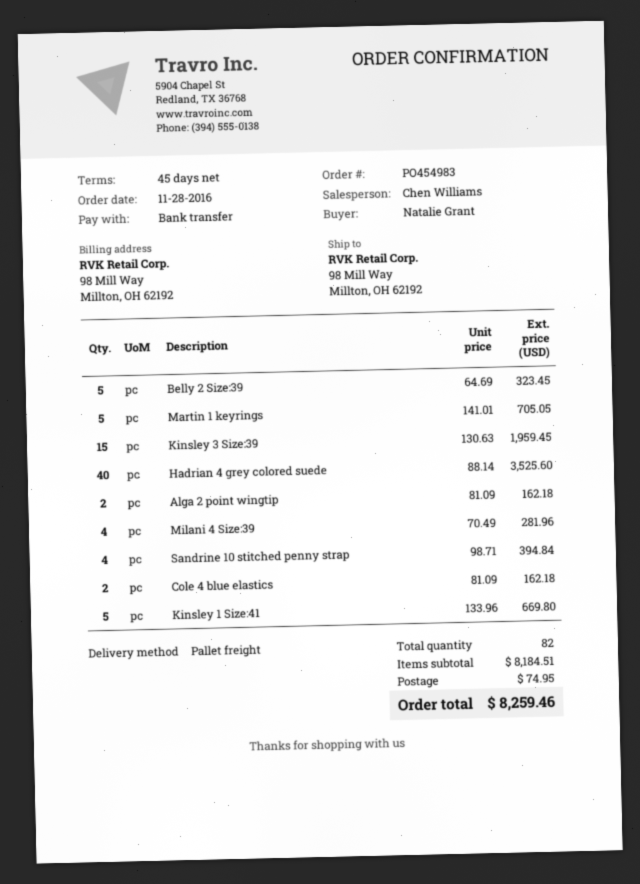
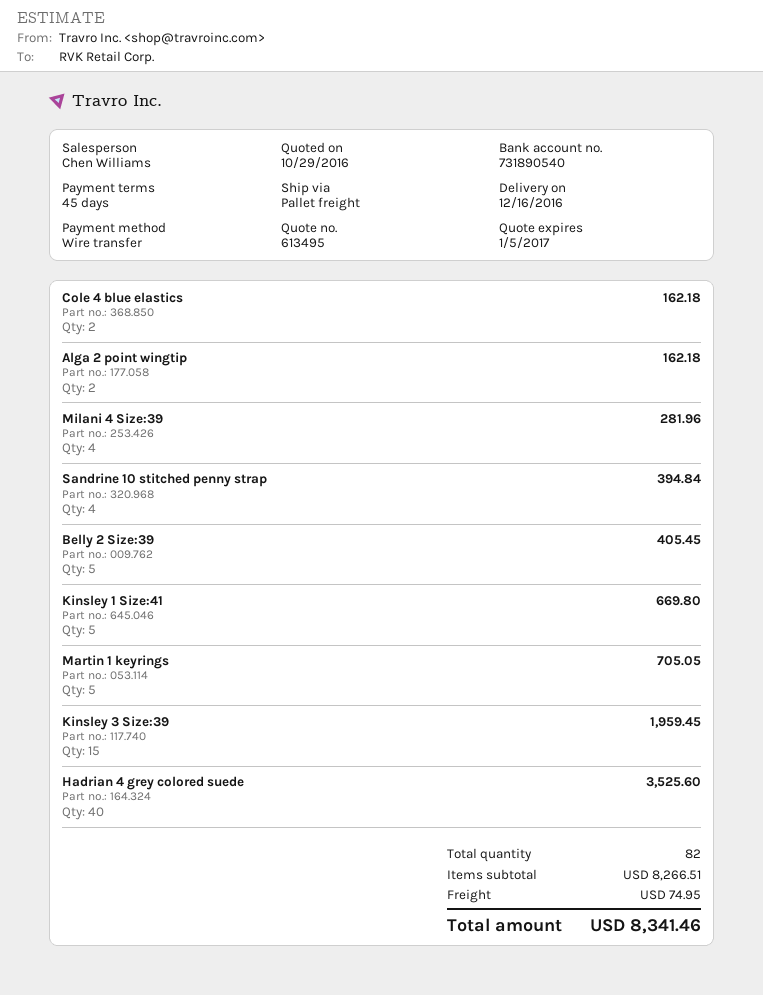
Belly 2 Size:39: 5 for 323.45 -> 5 for 405.45
subtotal: 8184.51 -> 8266.51
total: 8259.46 -> 8341.46

